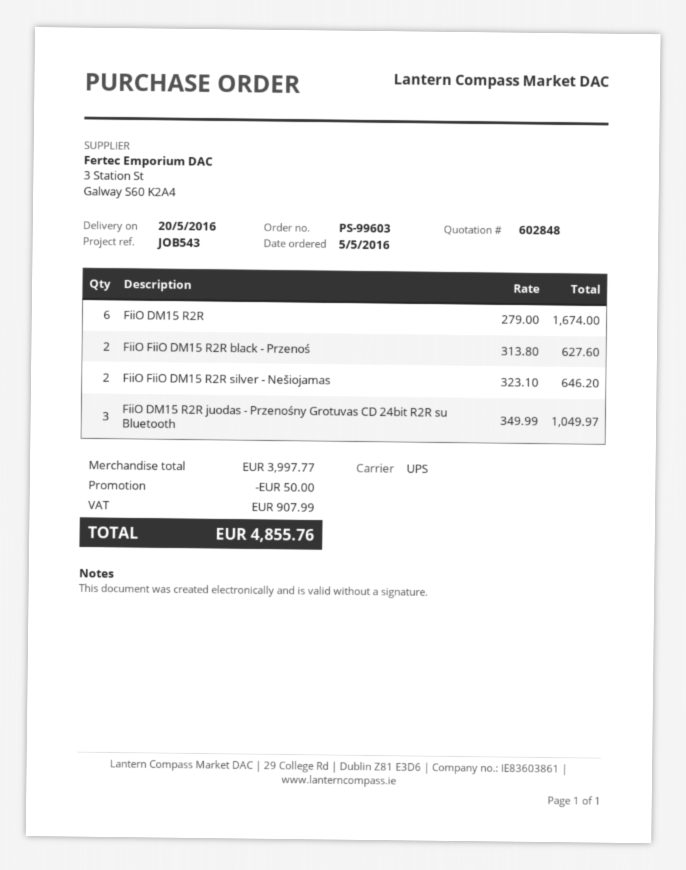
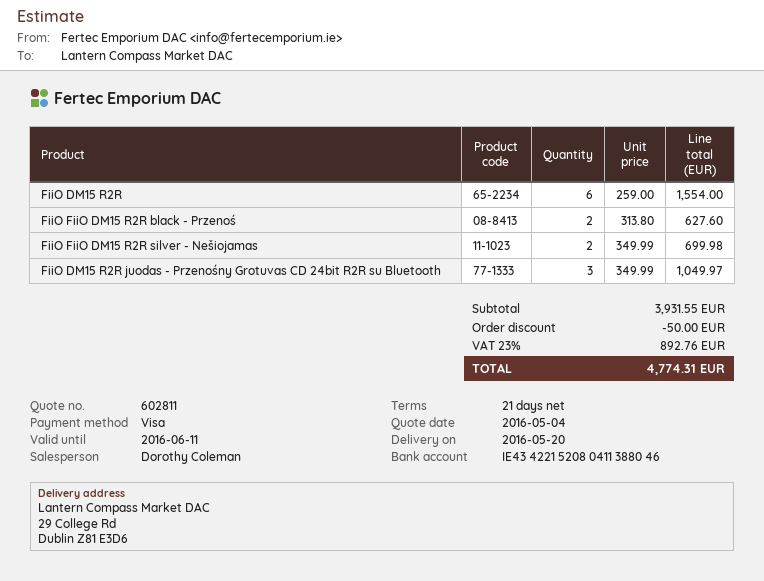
quote number: 602848 -> 602811
FiiO DM15 R2R: 6 x 279.00 = 1674.00 -> 6 x 259.00 = 1554.00
FiiO FiiO DM15 R2R silver - Nešiojamas: 2 x 323.10 = 646.20 -> 2 x 349.99 = 699.98
subtotal: 3997.77 -> 3931.55
tax: 907.99 -> 892.76
total: 4855.76 -> 4774.31

